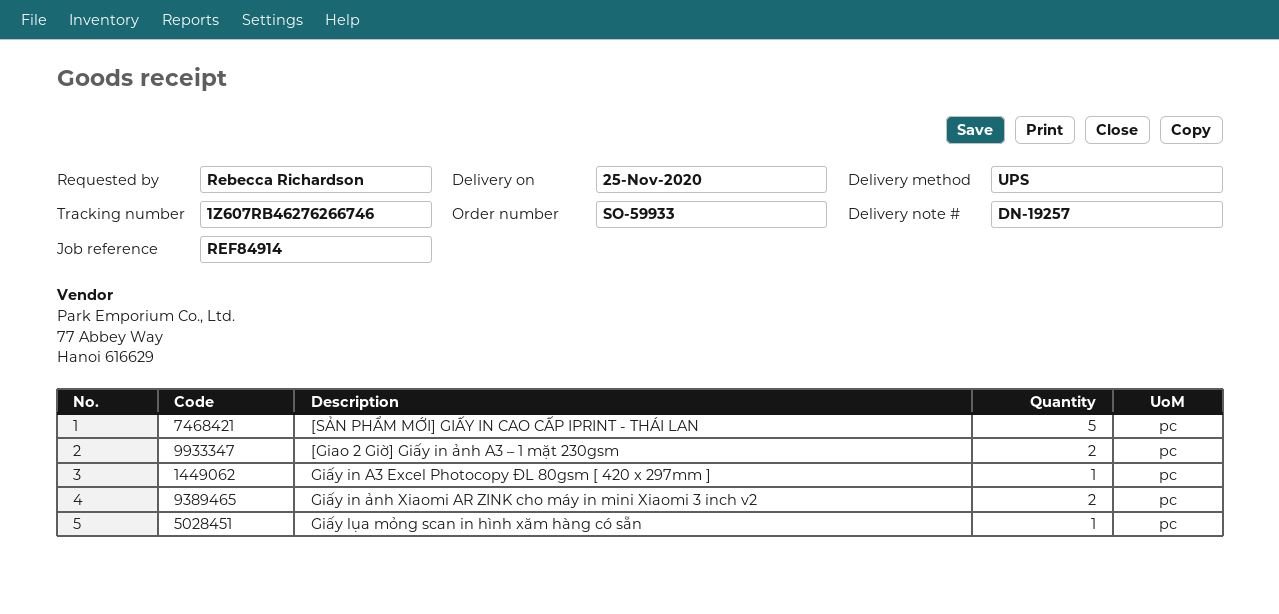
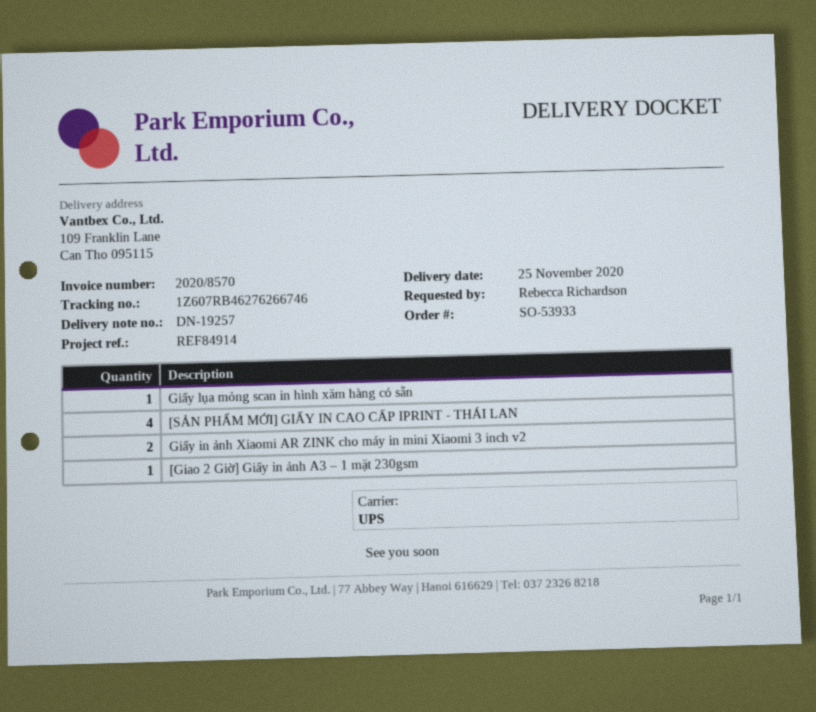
order number: SO-59933 -> SO-53933
[SẢN PHẨM MỚI] GIẤY IN CAO CẤP IPRINT - THÁI LAN: 5 -> 4
[Giao 2 Giờ] Giấy in ảnh A3 – 1 mặt 230gsm: 2 -> 1
Giấy in A3 Excel Photocopy ĐL 80gsm [ 420 x 297mm ]: 1 -> none

